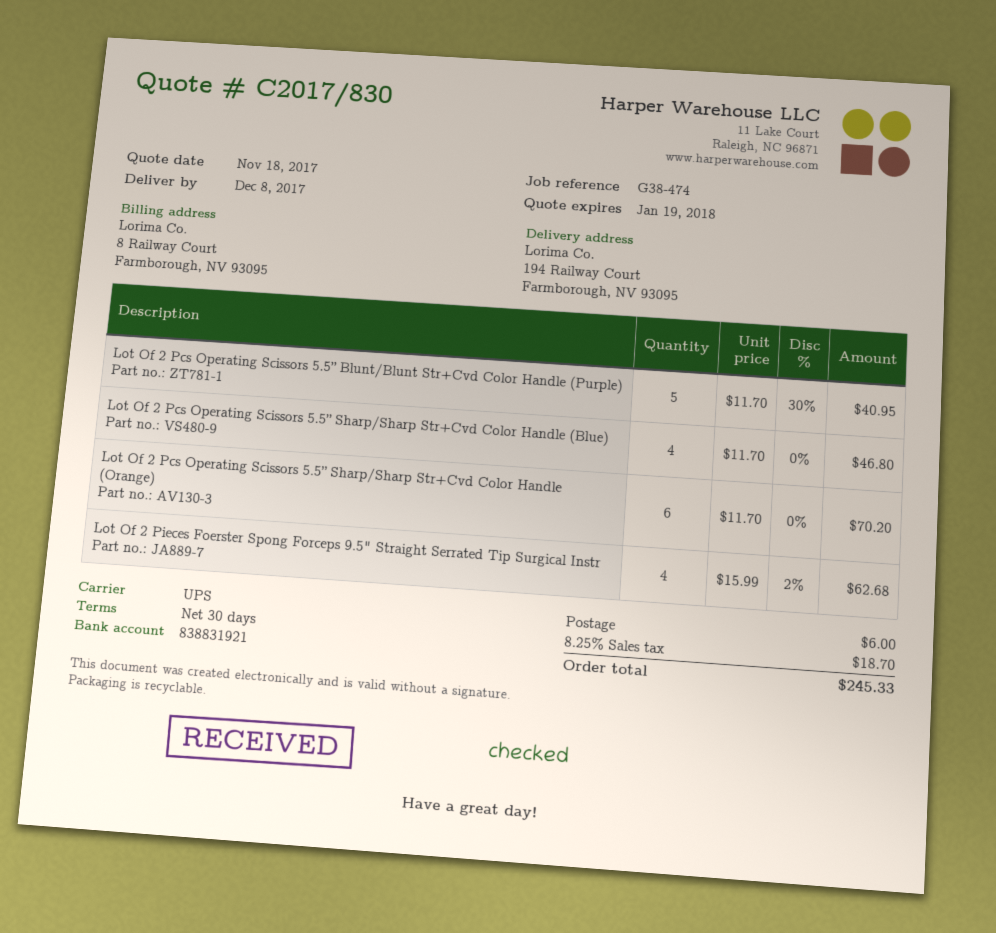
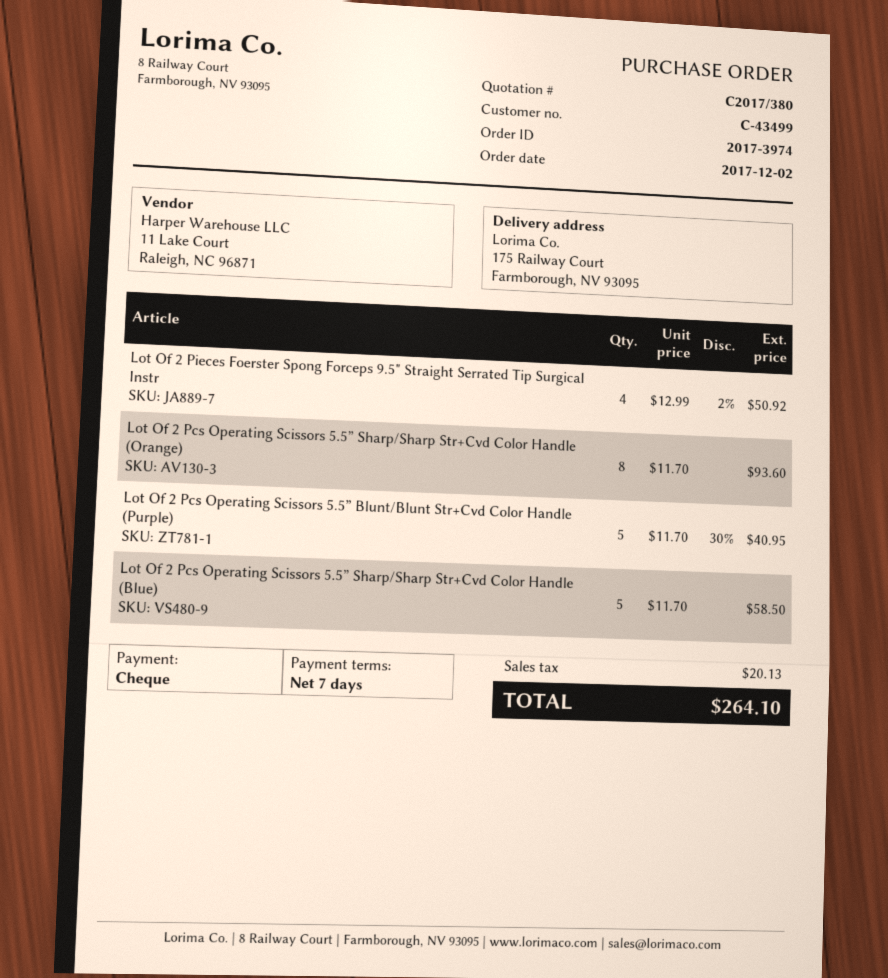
quote number: C2017/830 -> C2017/380
payment terms: 30 days -> 7 days
ship to: 194 Railway Court, Farmborough, NV 93095 -> 175 Railway Court, Farmborough, NV 93095
Lot Of 2 Pcs Operating Scissors 5.5” Sharp/Sharp Str+Cvd Color Handle (Blue): 4 x 11.70 = 46.80 -> 5 x 11.70 = 58.50
Lot Of 2 Pcs Operating Scissors 5.5” Sharp/Sharp Str+Cvd Color Handle (Orange): 6 x 11.70 = 70.20 -> 8 x 11.70 = 93.60
Lot Of 2 Pieces Foerster Spong Forceps 9.5" Straight Serrated Tip Surgical Instr: 4 x 15.99 - 2% = 62.68 -> 4 x 12.99 - 2% = 50.92
shipping: 6.00 -> none
tax: 18.70 -> 20.13
total: 245.33 -> 264.10

